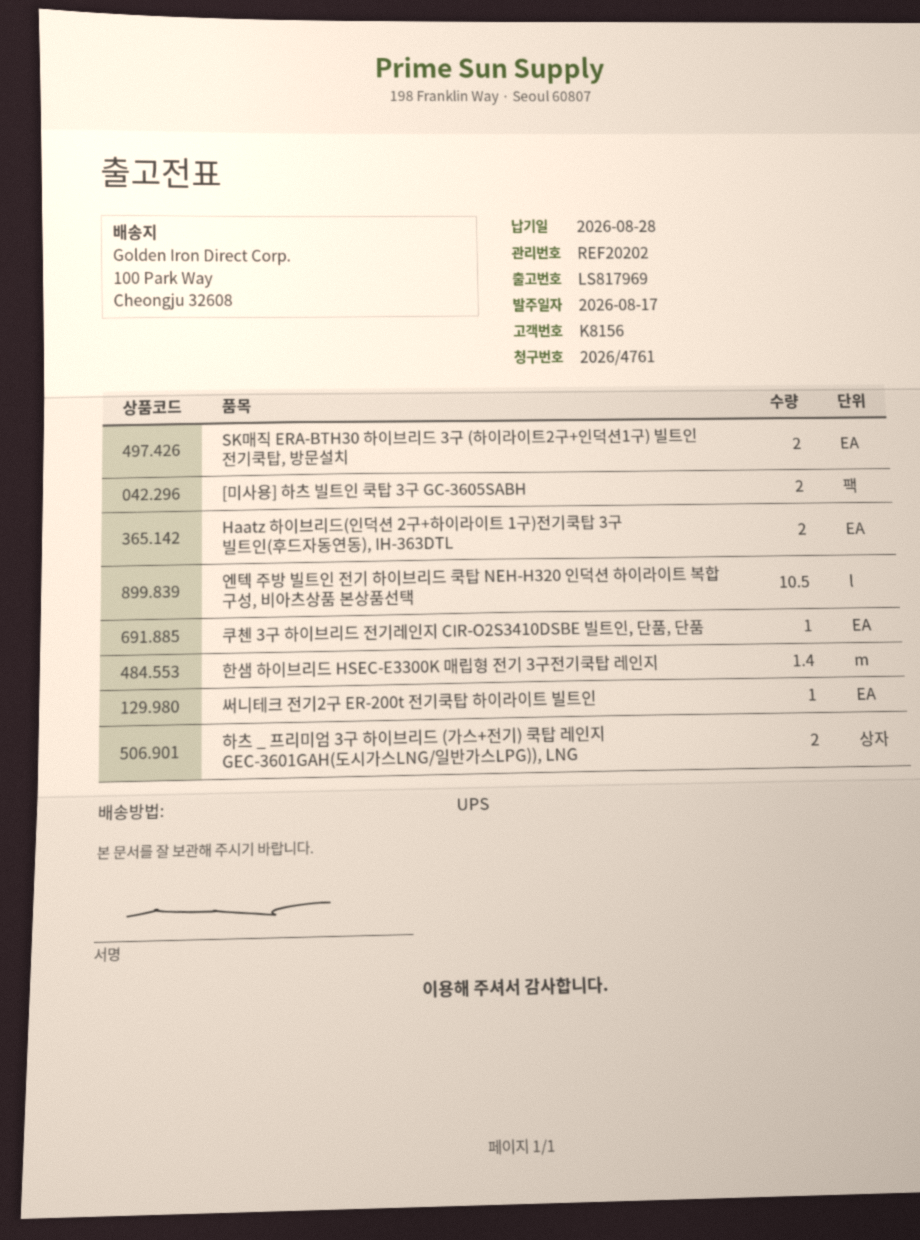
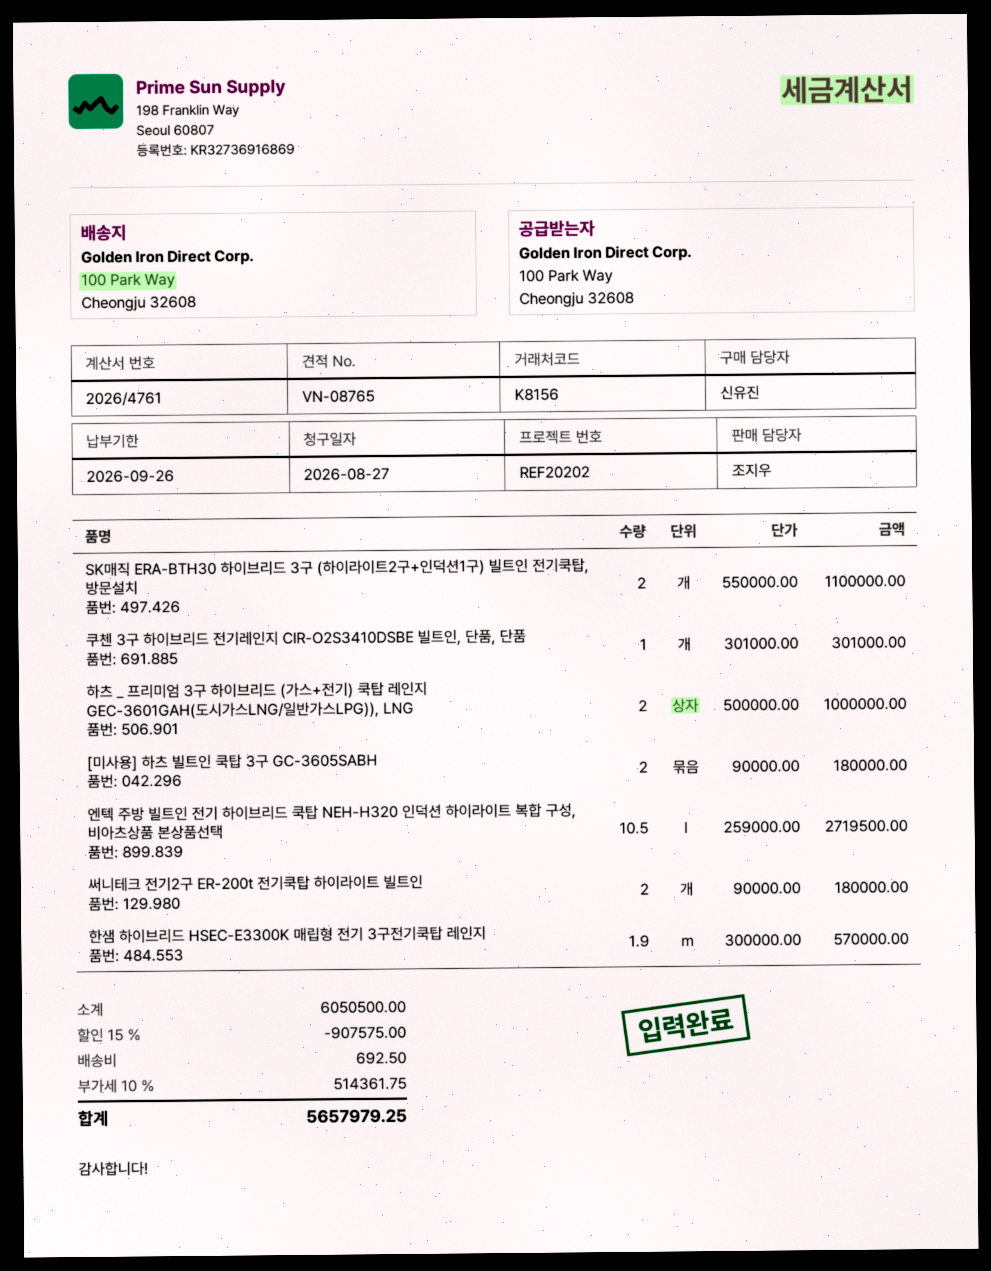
Haatz 하이브리드(인덕션 2구+하이라이트 1구)전기쿡탑 3구 빌트인(후드자동연동), IH-363DTL: 2 -> none
한샘 하이브리드 HSEC-E3300K 매립형 전기 3구전기쿡탑 레인지: 1.4 -> 1.9
써니테크 전기2구 ER-200t 전기쿡탑 하이라이트 빌트인: 1 -> 2

